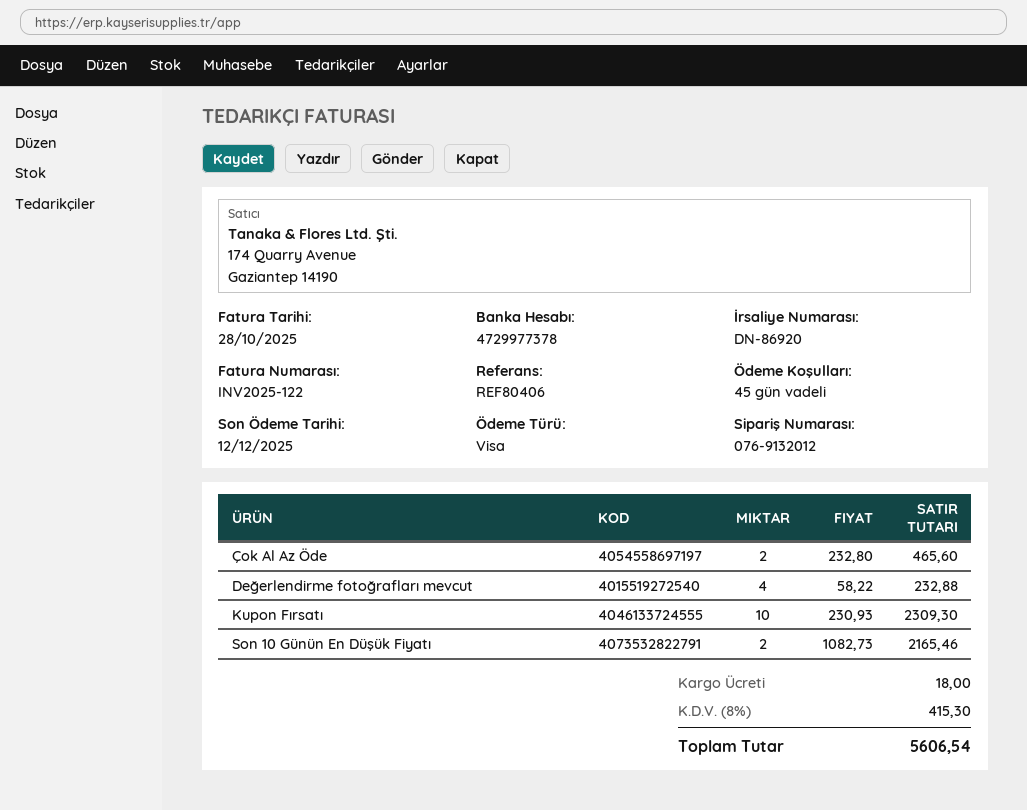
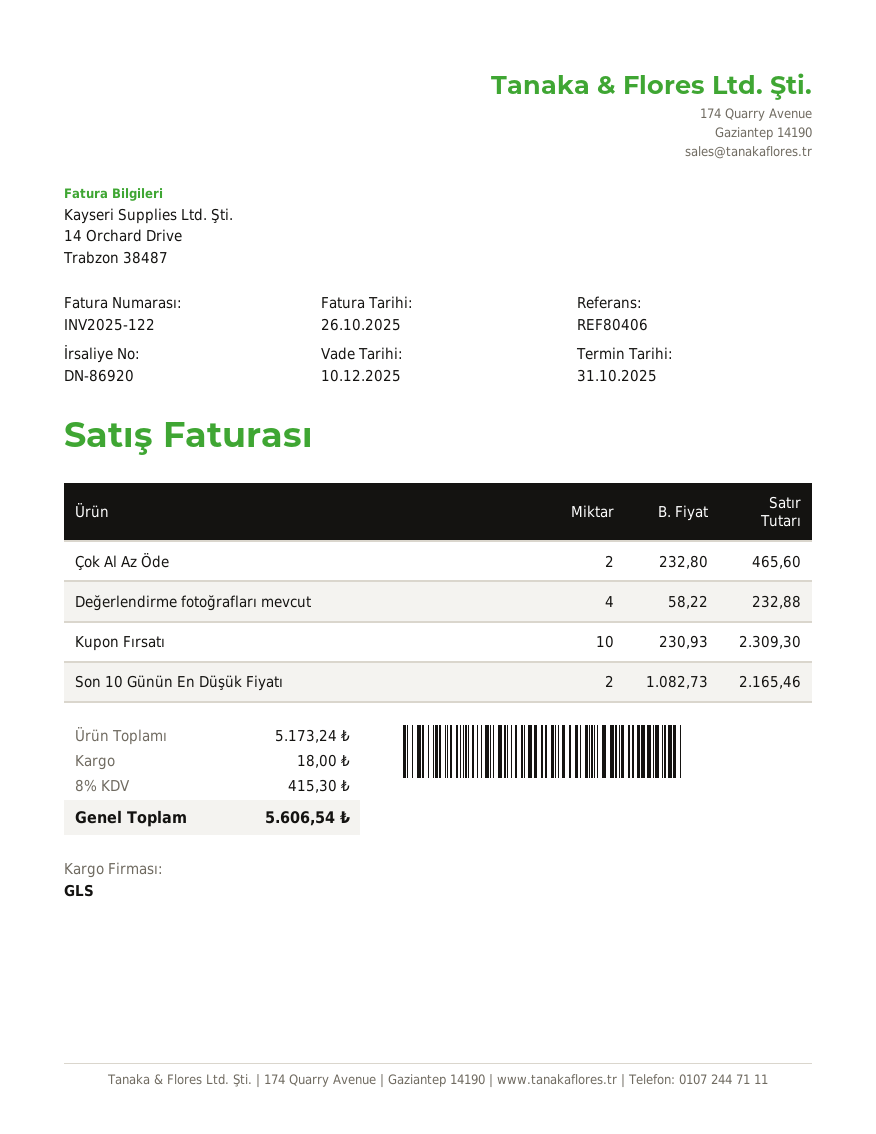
invoice date: 2025-10-28 -> 2025-10-26
due date: 2025-12-12 -> 2025-12-10

